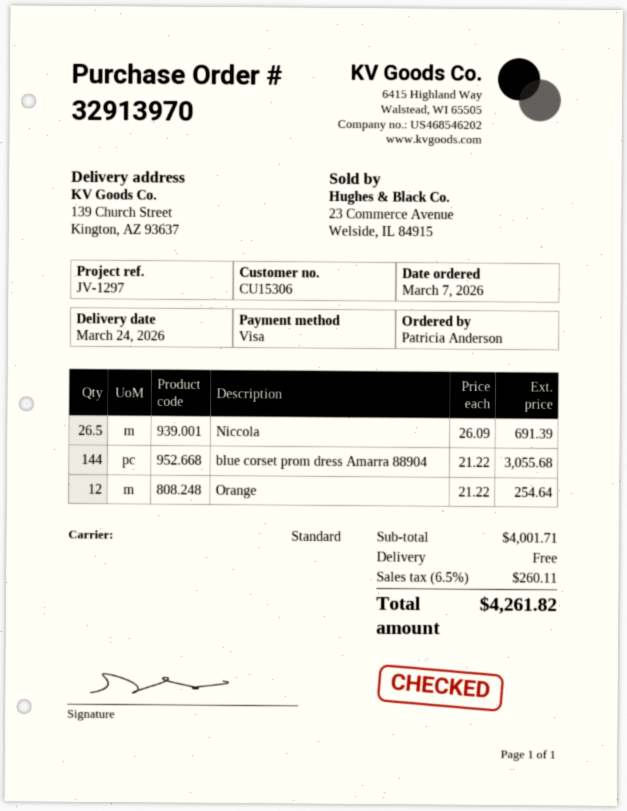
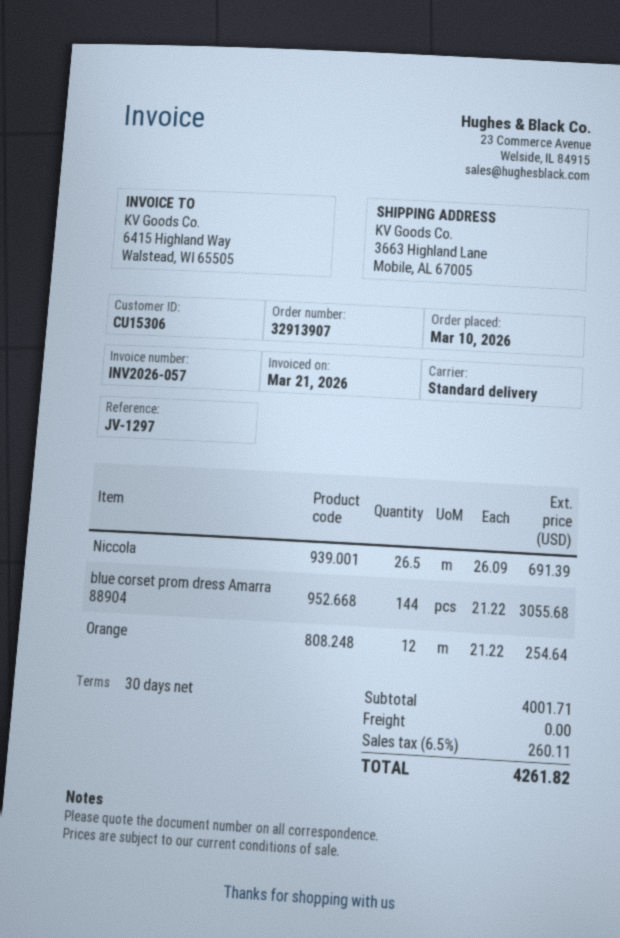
order number: 32913970 -> 32913907
order date: 2026-03-07 -> 2026-03-10
ship to: 139 Church Street, Kington, AZ 93637 -> 3663 Highland Lane, Mobile, AL 67005

